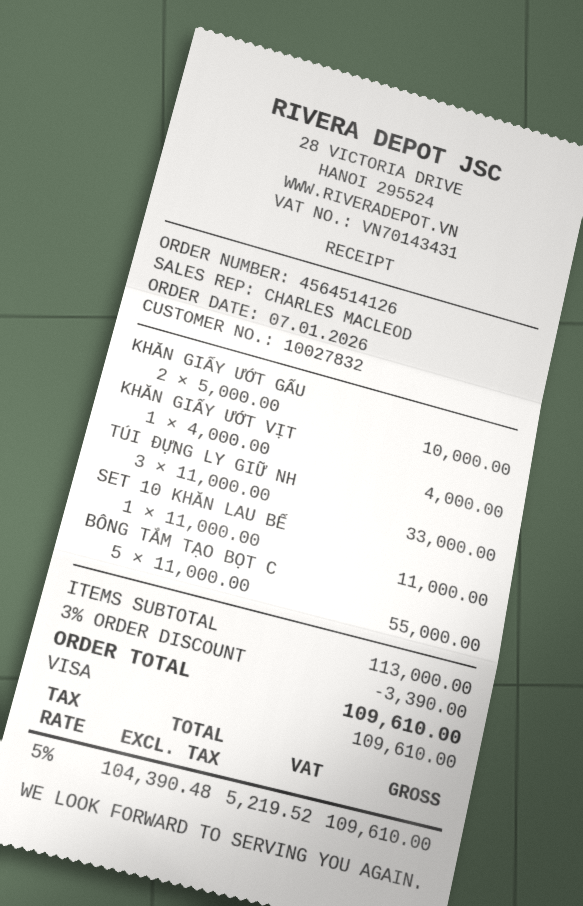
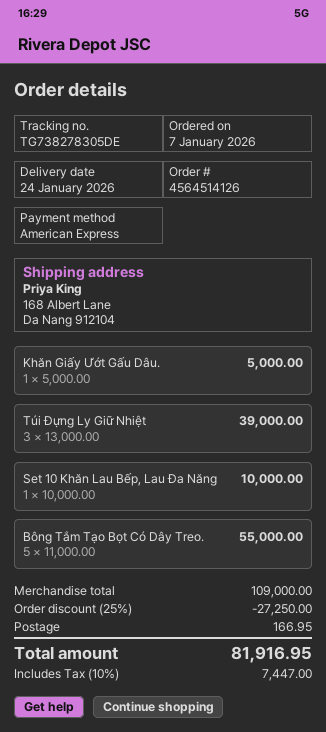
payment method: Visa -> American Express
KHĂN GIẤY ƯỚT GẤU: 2 x 5000.00 = 10000.00 -> 1 x 5000.00 = 5000.00
KHĂN GIẤY ƯỚT VỊT: 1 x 4000.00 = 4000.00 -> none
TÚI ĐỰNG LY GIỮ NH: 3 x 11000.00 = 33000.00 -> 3 x 13000.00 = 39000.00
SET 10 KHĂN LAU BẾ: 1 x 11000.00 = 11000.00 -> 1 x 10000.00 = 10000.00
subtotal: 113000.00 -> 109000.00
discount: 3% = 3390.00 -> 25% = 27250.00
shipping: none -> 166.95
tax: 5% = 5219.52 -> 10% = 7447.00
total: 109610.00 -> 81916.95

